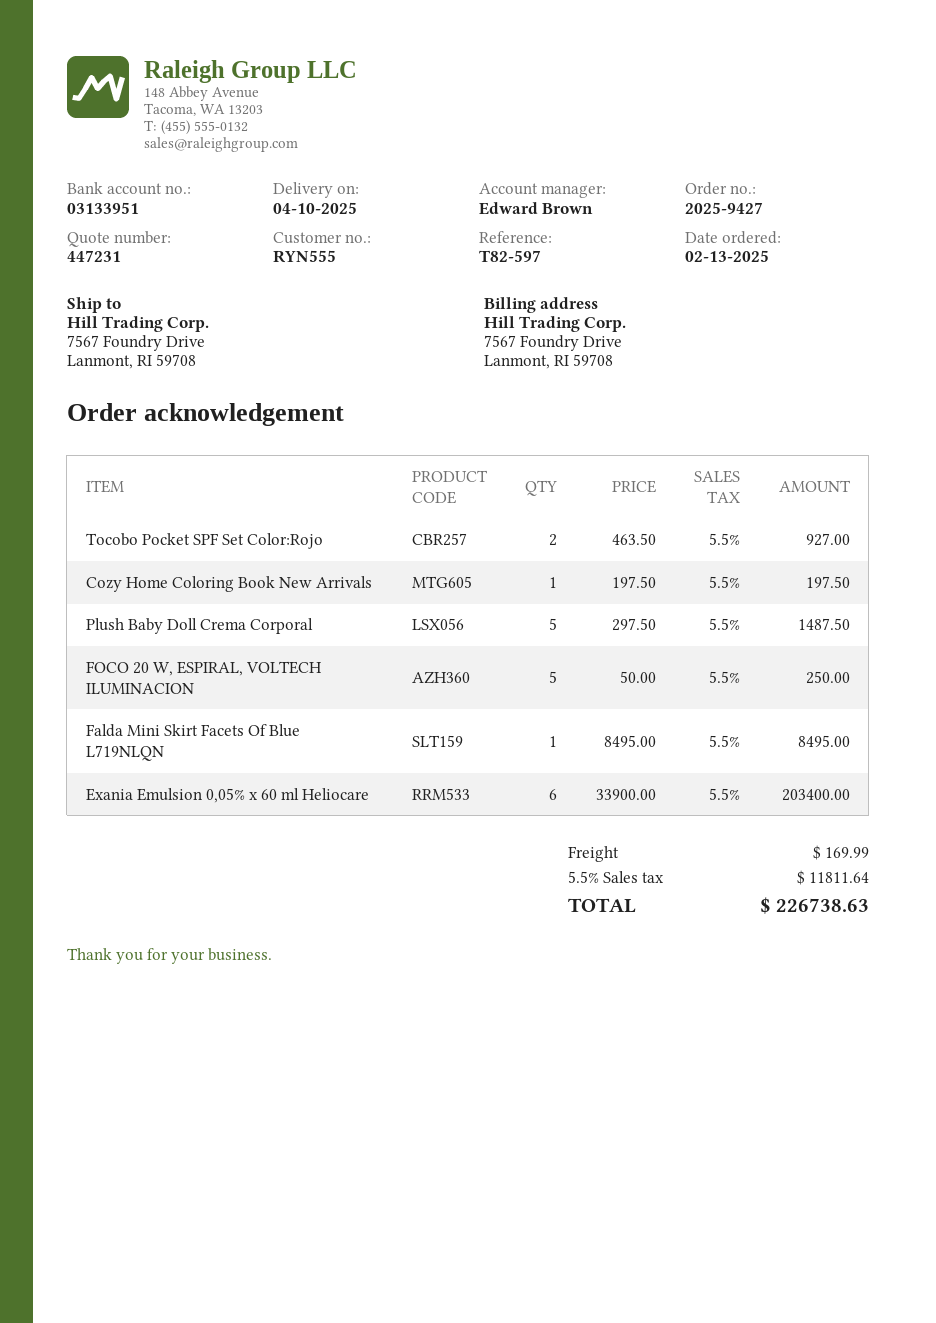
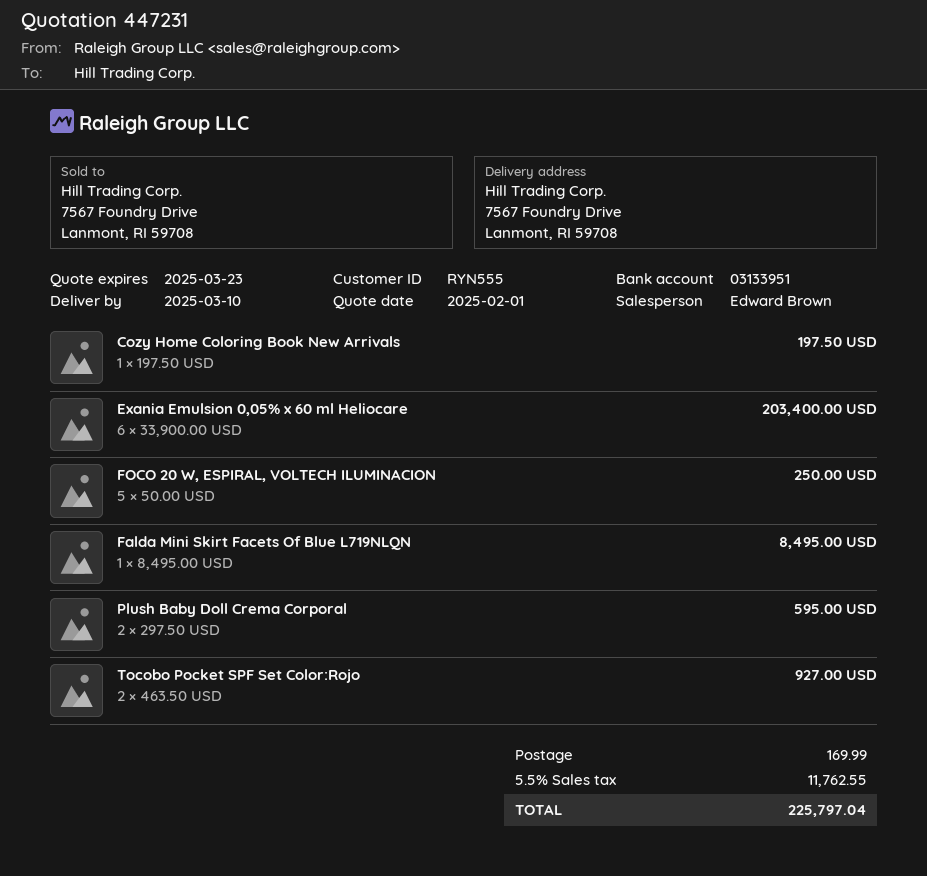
delivery date: 2025-04-10 -> 2025-03-10
Plush Baby Doll Crema Corporal: 5 x 297.50 = 1487.50 -> 2 x 297.50 = 595.00
tax: 5.5% = 11811.64 -> 5.5% = 11762.55
total: 226738.63 -> 225797.04

